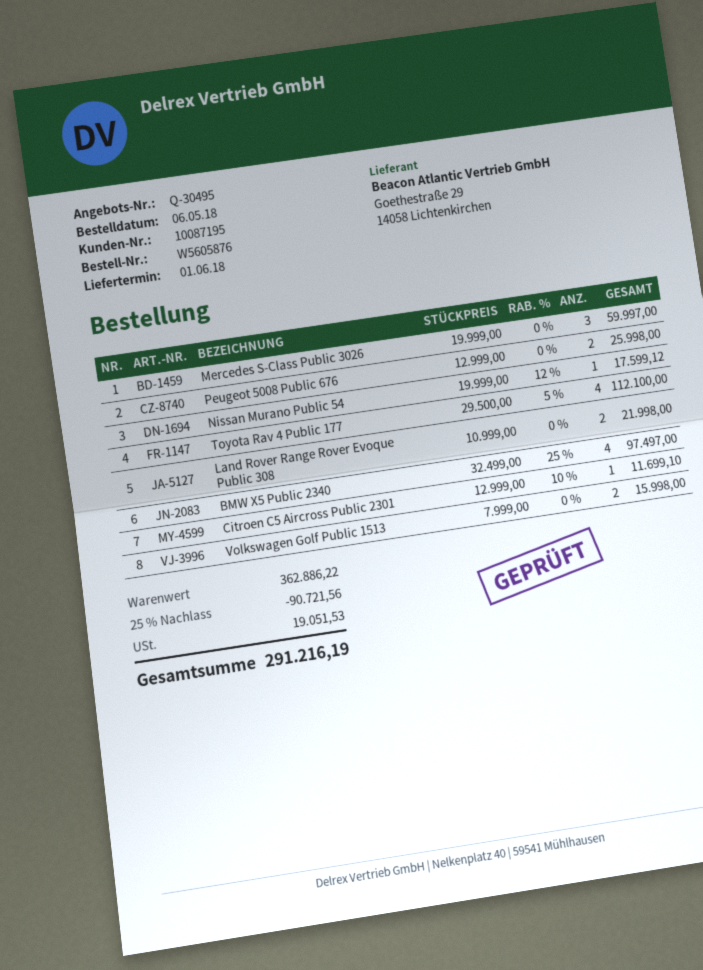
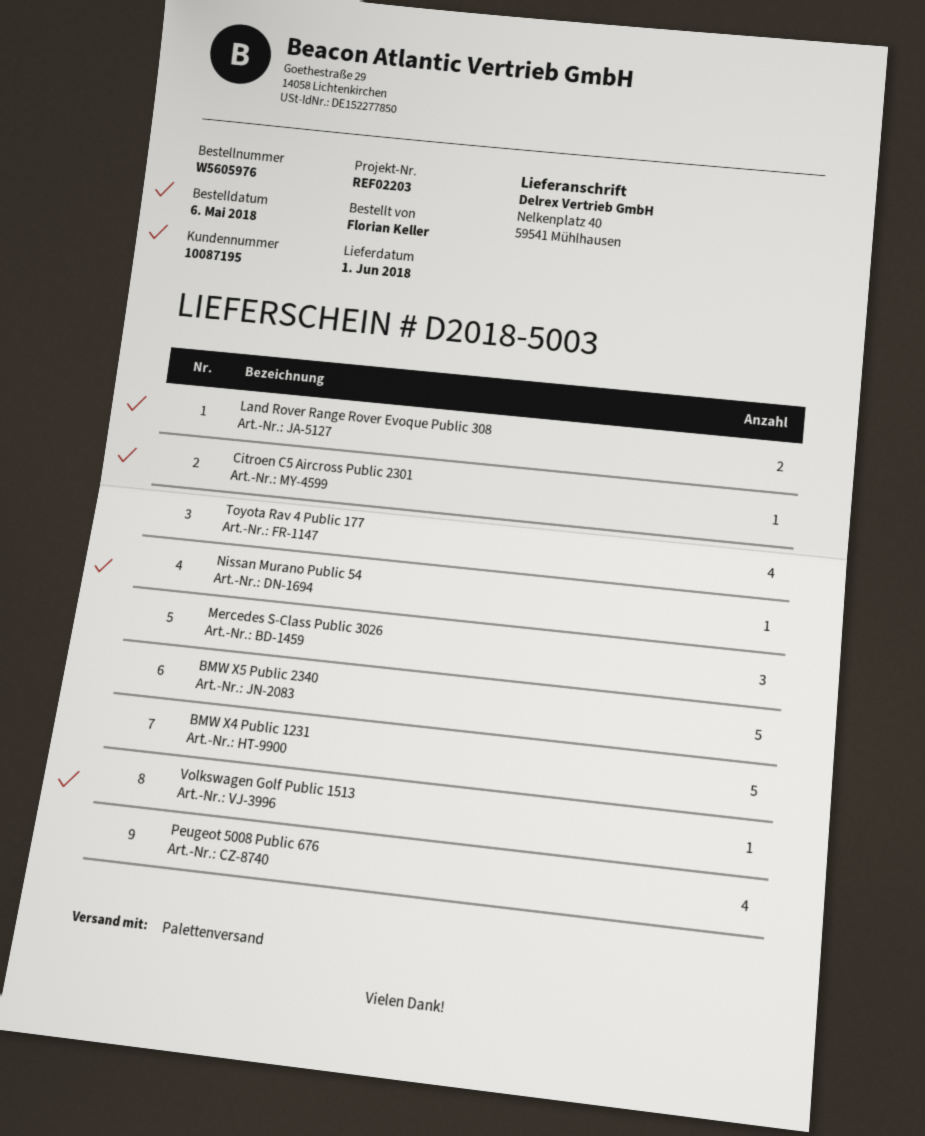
order number: W5605876 -> W5605976
Peugeot 5008 Public 676: 2 -> 4
BMW X5 Public 2340: 4 -> 5
Volkswagen Golf Public 1513: 2 -> 1
BMW X4 Public 1231: none -> 5

